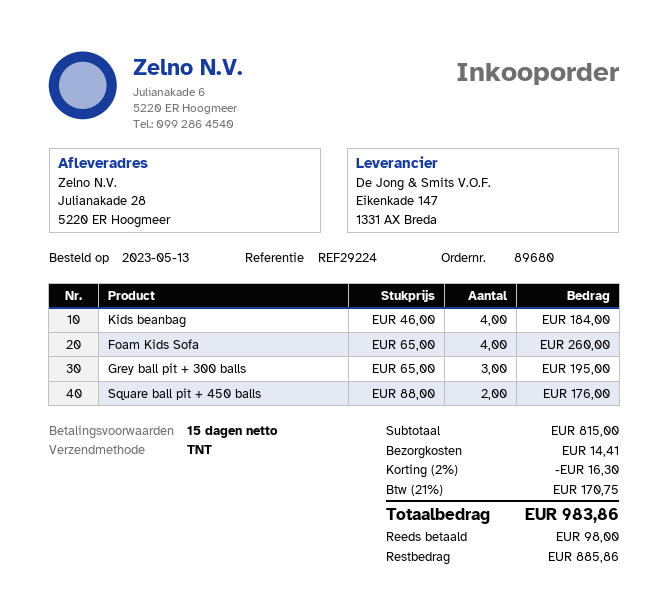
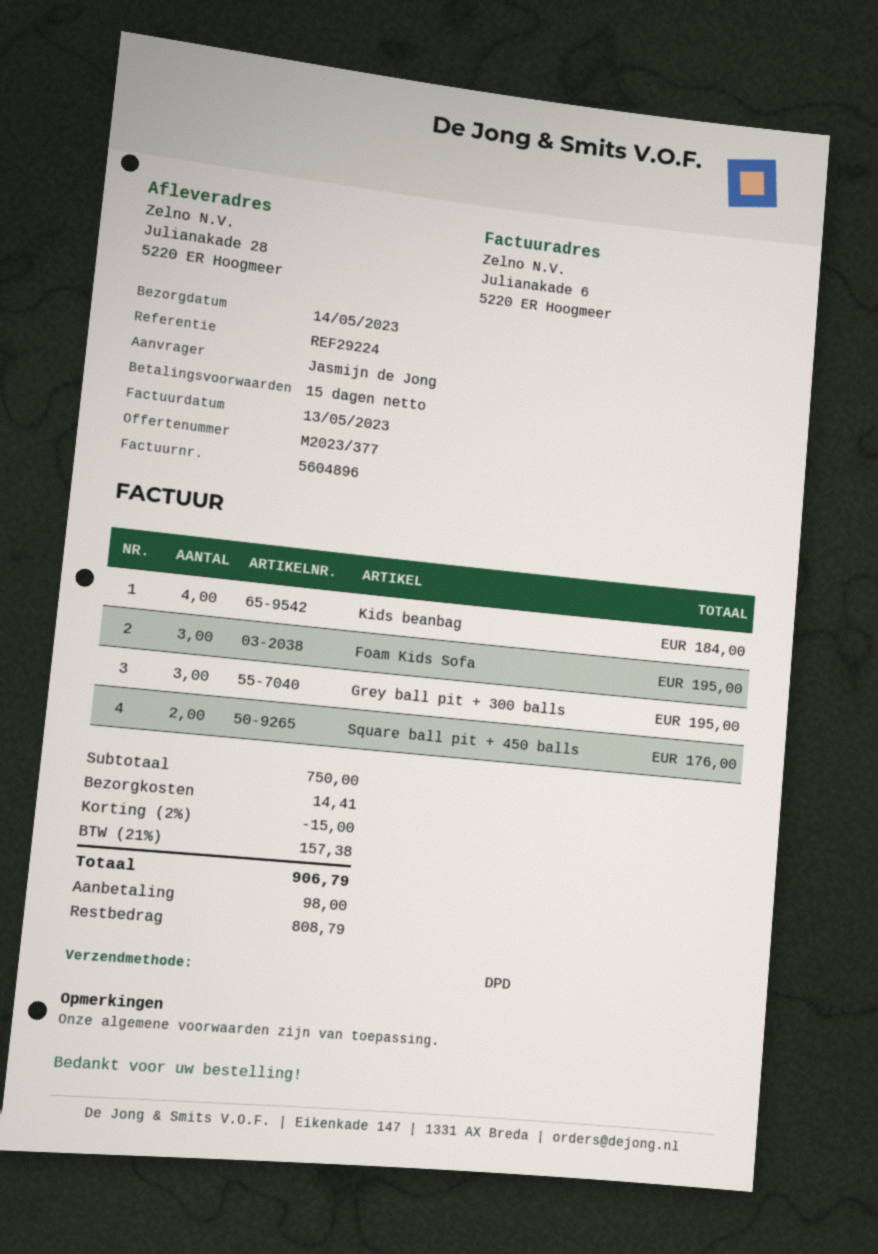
shipping method: TNT -> DPD
Foam Kids Sofa: 4 for 260.00 -> 3 for 195.00
subtotal: 815.00 -> 750.00
discount: 2% = 16.30 -> 2% = 15.00
tax: 21% = 170.75 -> 21% = 157.38
total: 983.86 -> 906.79
balance: 885.86 -> 808.79

